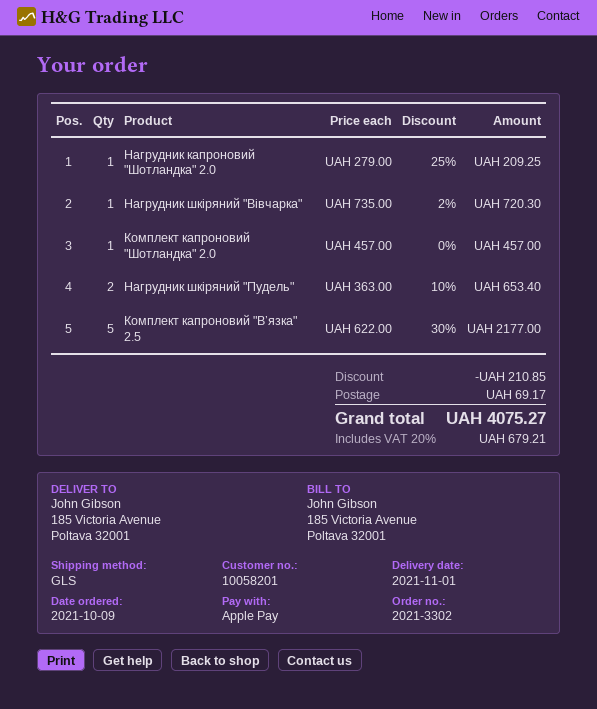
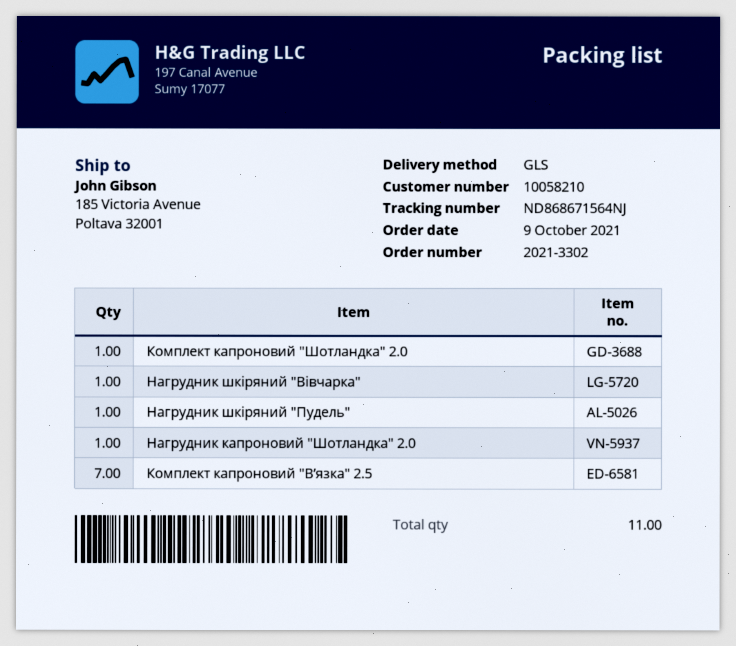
customer number: 10058201 -> 10058210
Нагрудник шкіряний "Пудель": 2 -> 1
Комплект капроновий "В’язка" 2.5: 5 -> 7

